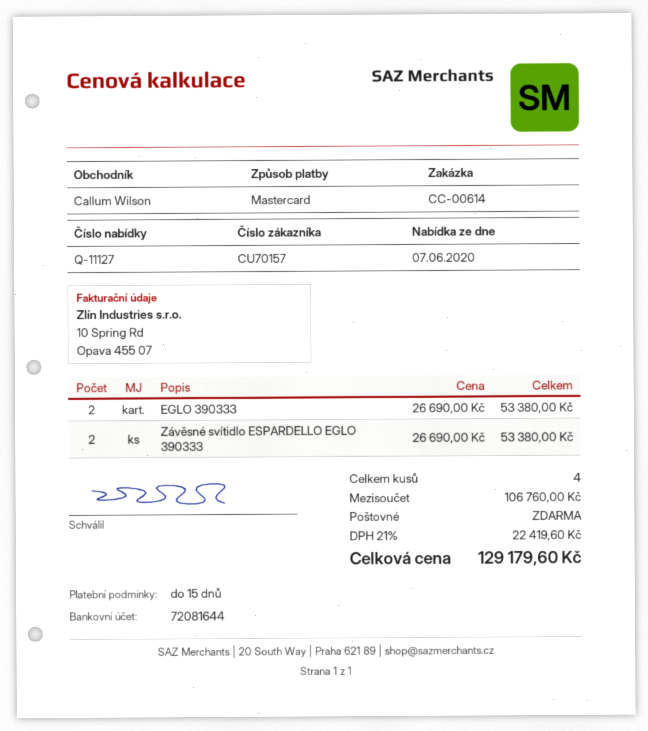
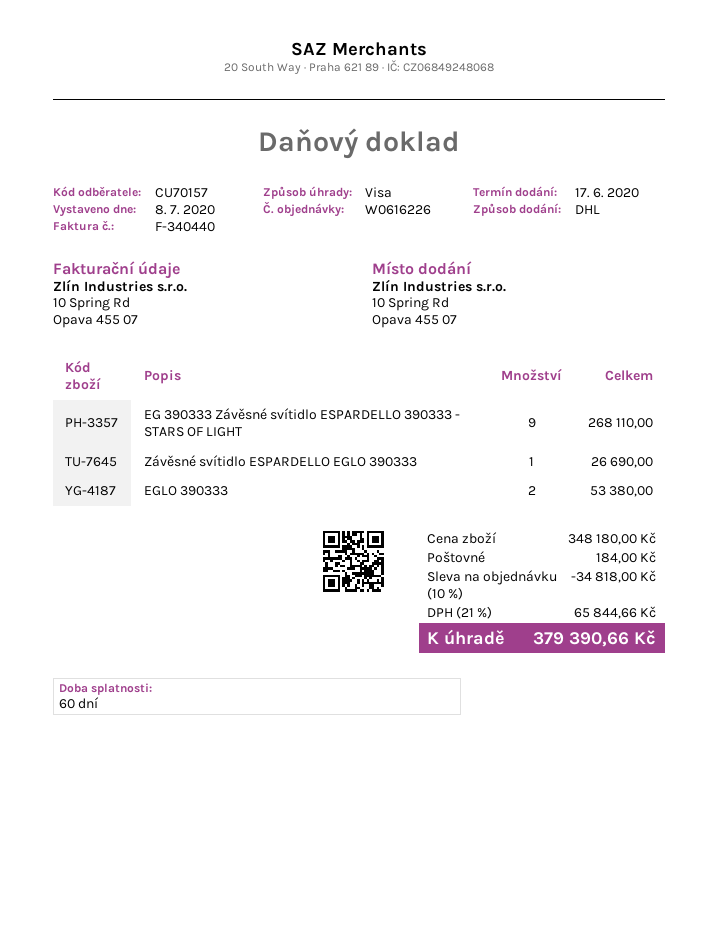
payment terms: 15 days -> 60 days
payment method: Mastercard -> Visa
Závěsné svítidlo ESPARDELLO EGLO 390333: 2 for 53380.00 -> 1 for 26690.00
EG 390333 Závěsné svítidlo ESPARDELLO 390333 - STARS OF LIGHT: none -> 9 for 268110.00
subtotal: 106760.00 -> 348180.00
discount: none -> 10% = 34818.00
shipping: 0.00 -> 184.00
tax: 21% = 22419.60 -> 21% = 65844.66
total: 129179.60 -> 379390.66

